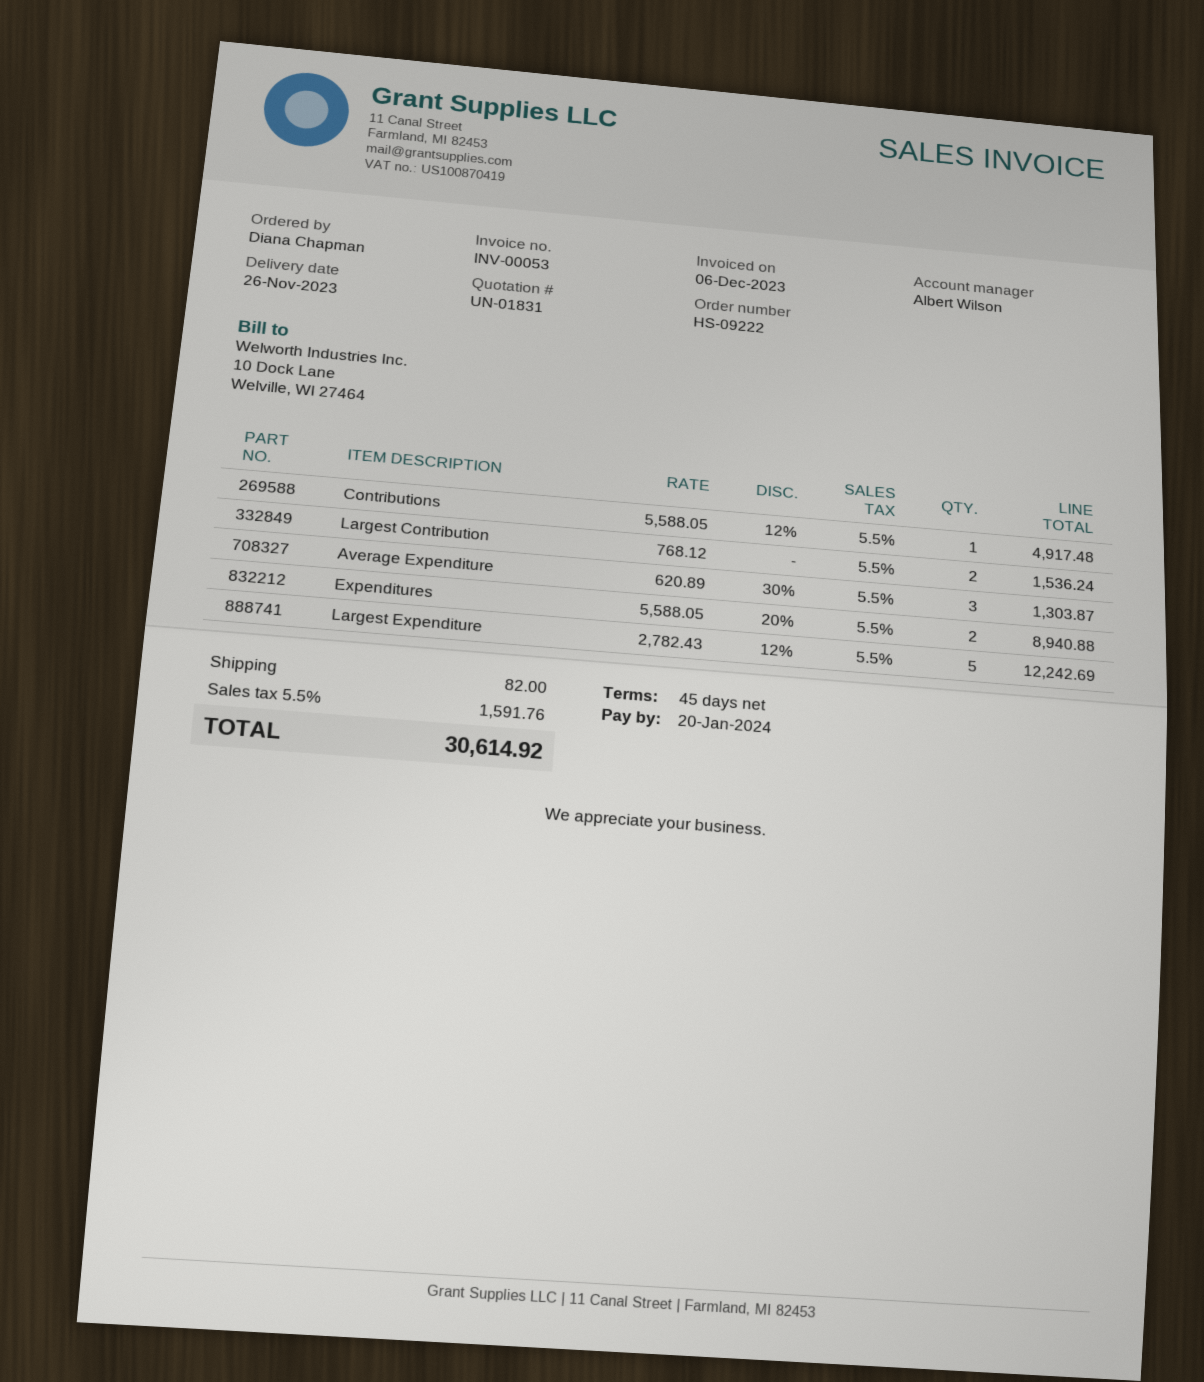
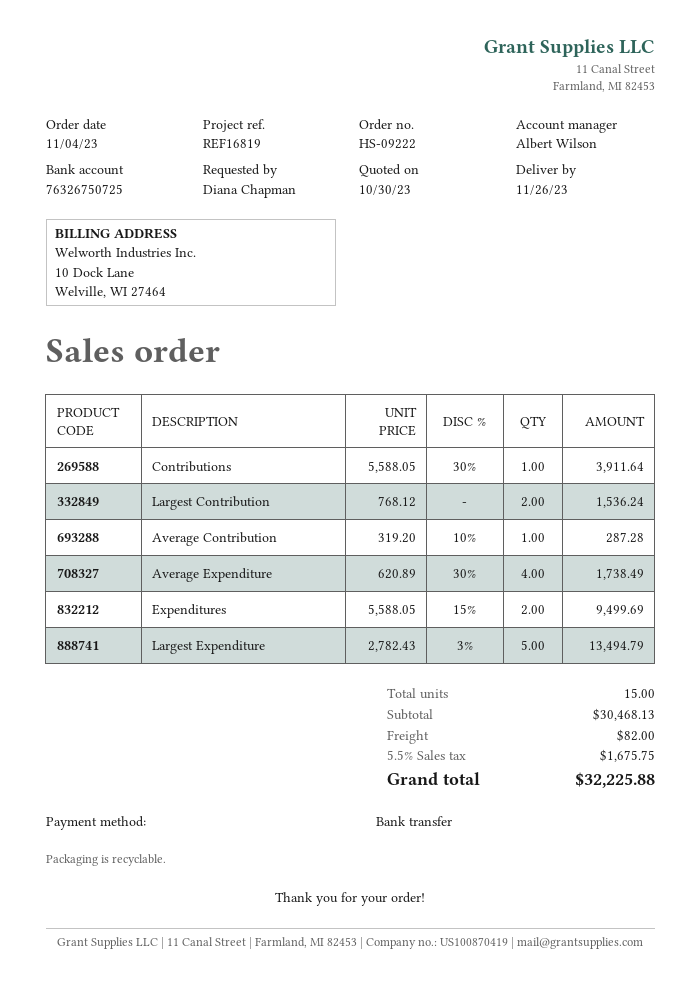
Contributions: 1 x 5588.05 - 12% = 4917.48 -> 1 x 5588.05 - 30% = 3911.64
Average Expenditure: 3 x 620.89 - 30% = 1303.87 -> 4 x 620.89 - 30% = 1738.49
Expenditures: 2 x 5588.05 - 20% = 8940.88 -> 2 x 5588.05 - 15% = 9499.69
Largest Expenditure: 5 x 2782.43 - 12% = 12242.69 -> 5 x 2782.43 - 3% = 13494.79
Average Contribution: none -> 1 x 319.20 - 10% = 287.28
tax: 5.5% = 1591.76 -> 5.5% = 1675.75
total: 30614.92 -> 32225.88

